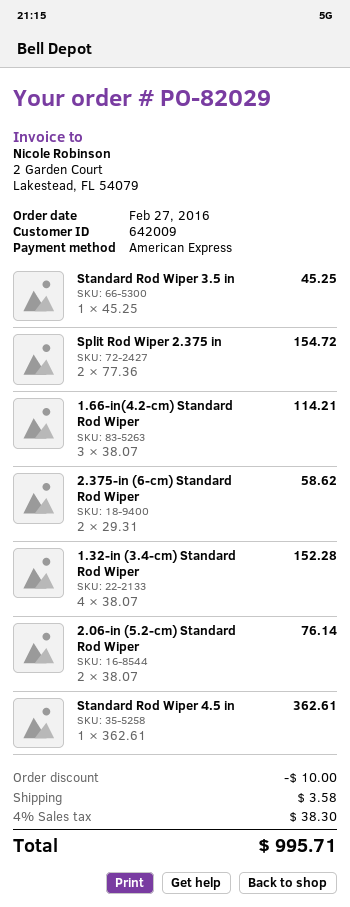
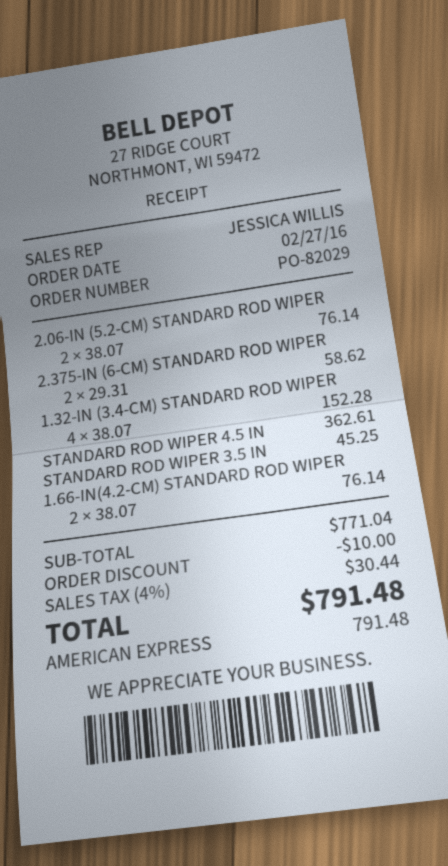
Split Rod Wiper 2.375 in: 2 x 77.36 = 154.72 -> none
1.66-in(4.2-cm) Standard Rod Wiper: 3 x 38.07 = 114.21 -> 2 x 38.07 = 76.14
shipping: 3.58 -> none
tax: 4% = 38.30 -> 4% = 30.44
total: 995.71 -> 791.48

